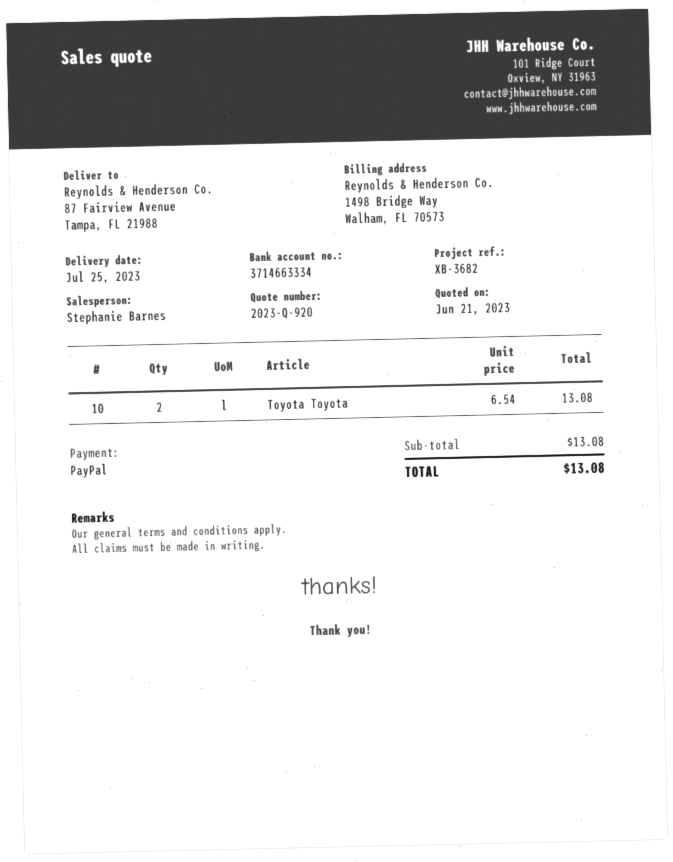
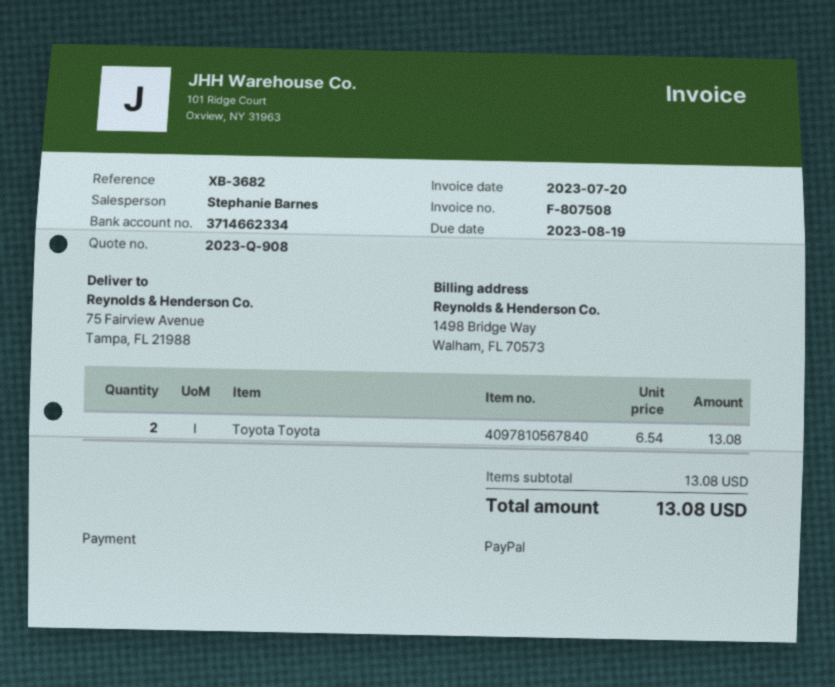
quote number: 2023-Q-920 -> 2023-Q-908
bank account: 3714663334 -> 3714662334
ship to: 87 Fairview Avenue, Tampa, FL 21988 -> 75 Fairview Avenue, Tampa, FL 21988

